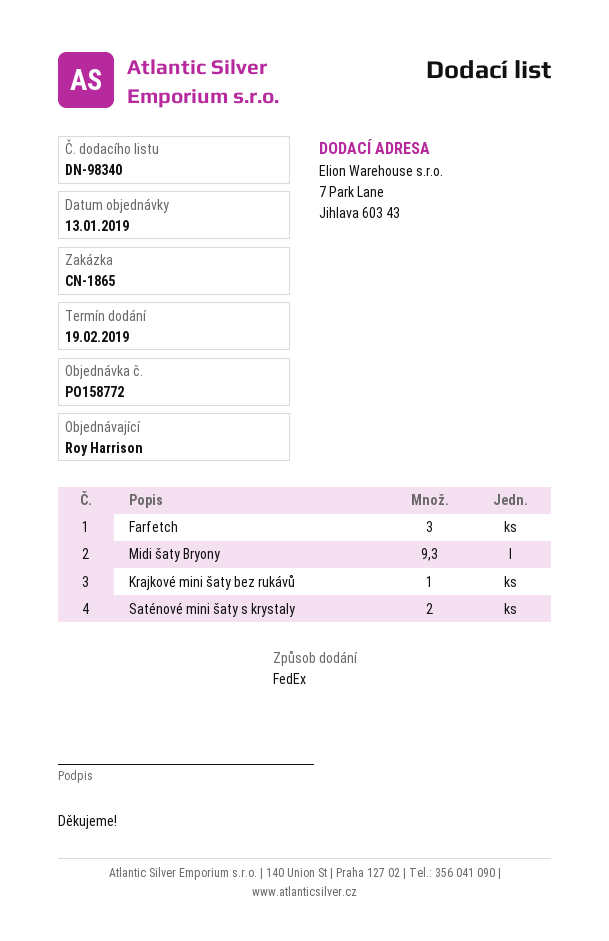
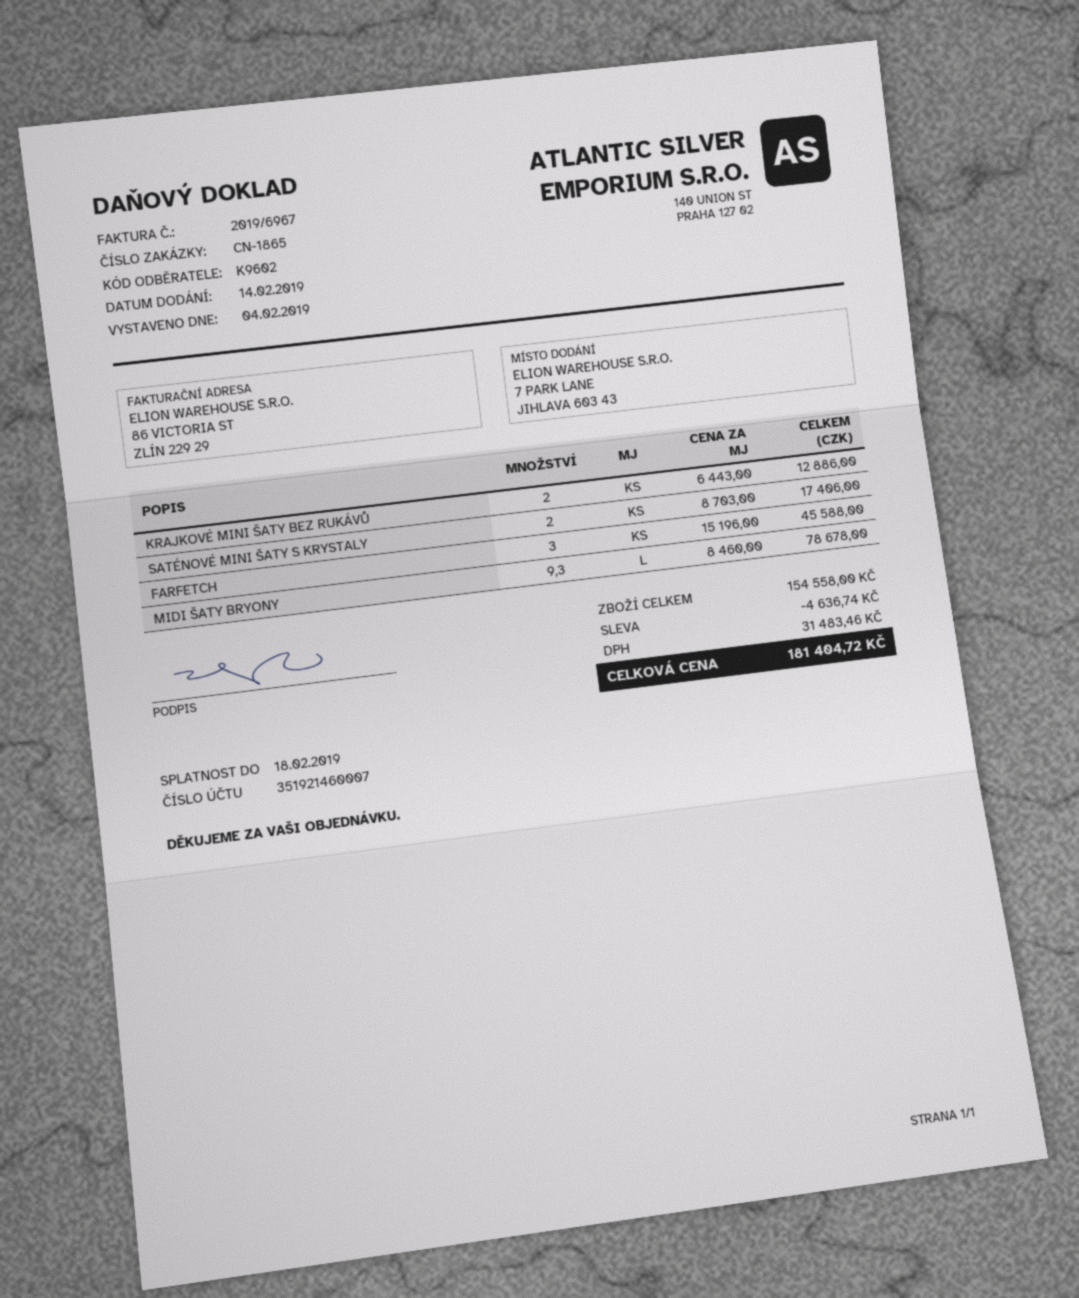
delivery date: 2019-02-19 -> 2019-02-14
Krajkové mini šaty bez rukávů: 1 -> 2

